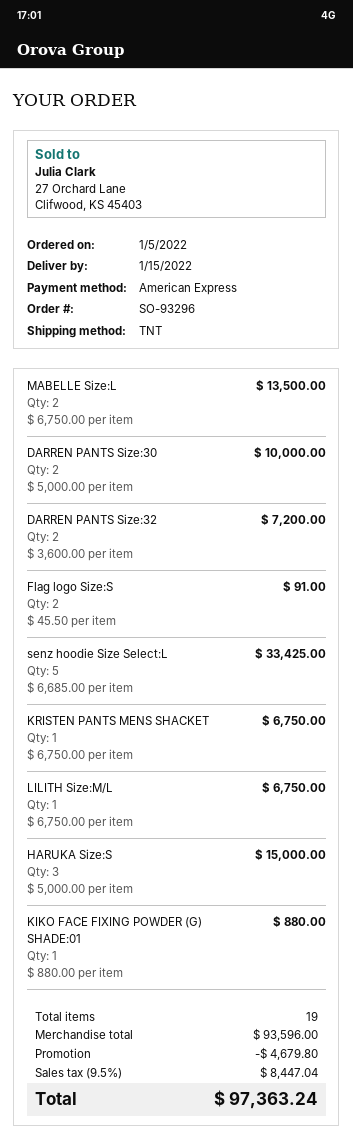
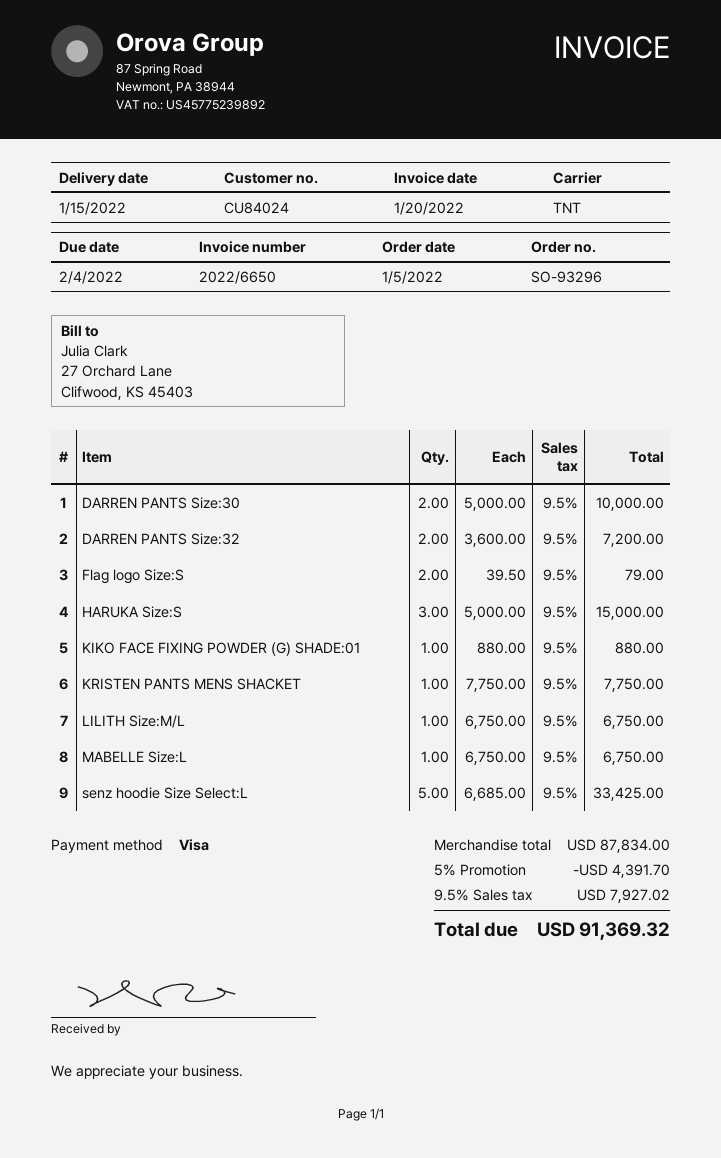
payment method: American Express -> Visa
MABELLE Size:L: 2 x 6750.00 = 13500.00 -> 1 x 6750.00 = 6750.00
Flag logo Size:S: 2 x 45.50 = 91.00 -> 2 x 39.50 = 79.00
KRISTEN PANTS MENS SHACKET: 1 x 6750.00 = 6750.00 -> 1 x 7750.00 = 7750.00
subtotal: 93596.00 -> 87834.00
discount: 4679.80 -> 4391.70
tax: 9.5% = 8447.04 -> 9.5% = 7927.02
total: 97363.24 -> 91369.32

